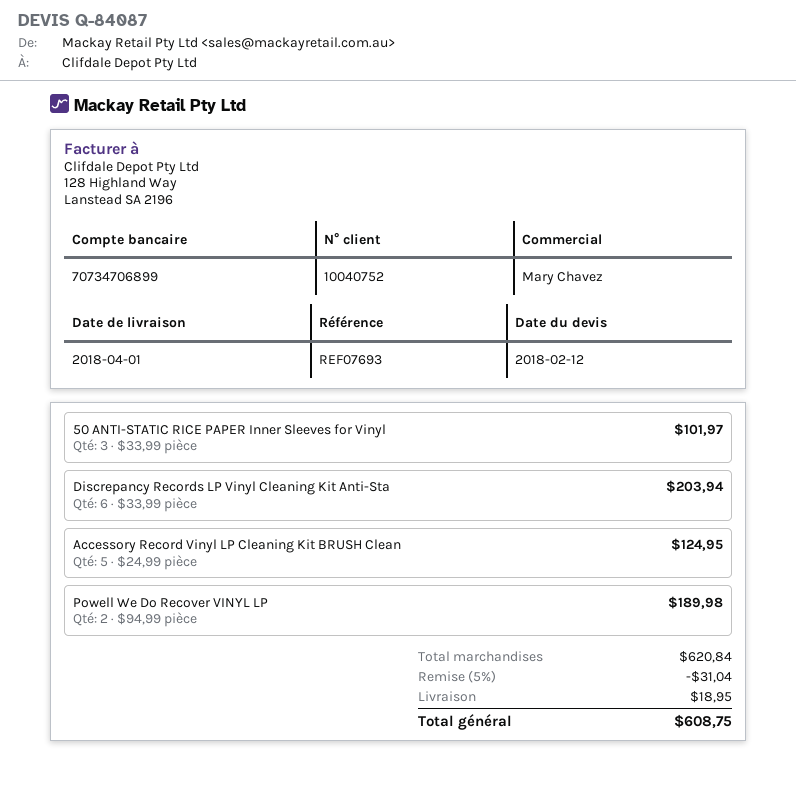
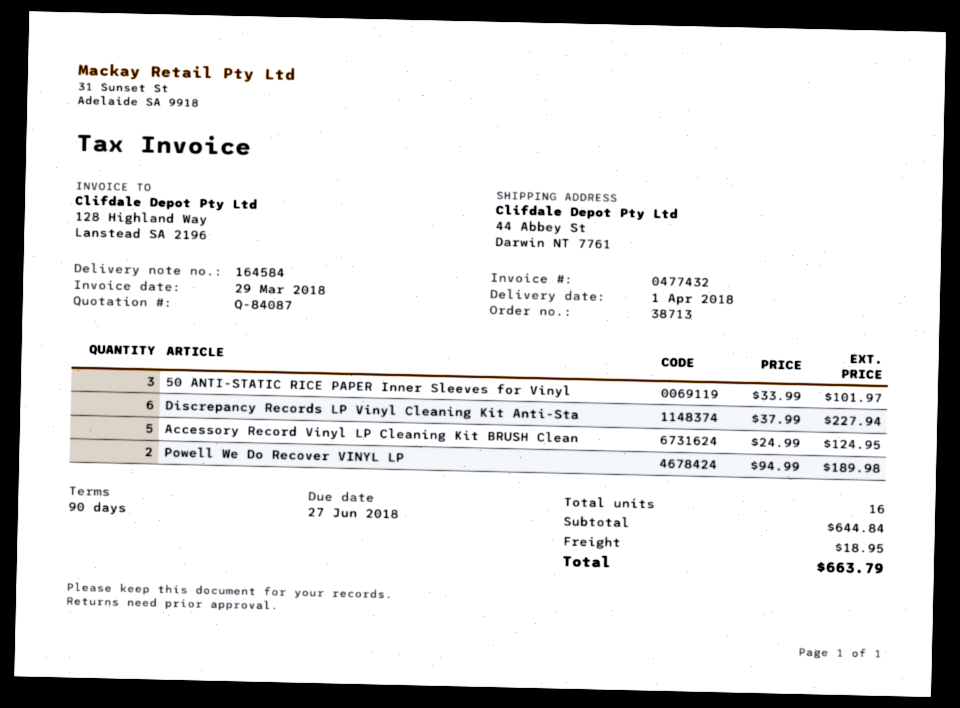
Discrepancy Records LP Vinyl Cleaning Kit Anti-Sta: 6 x 33.99 = 203.94 -> 6 x 37.99 = 227.94
subtotal: 620.84 -> 644.84
discount: 5% = 31.04 -> none
total: 608.75 -> 663.79

